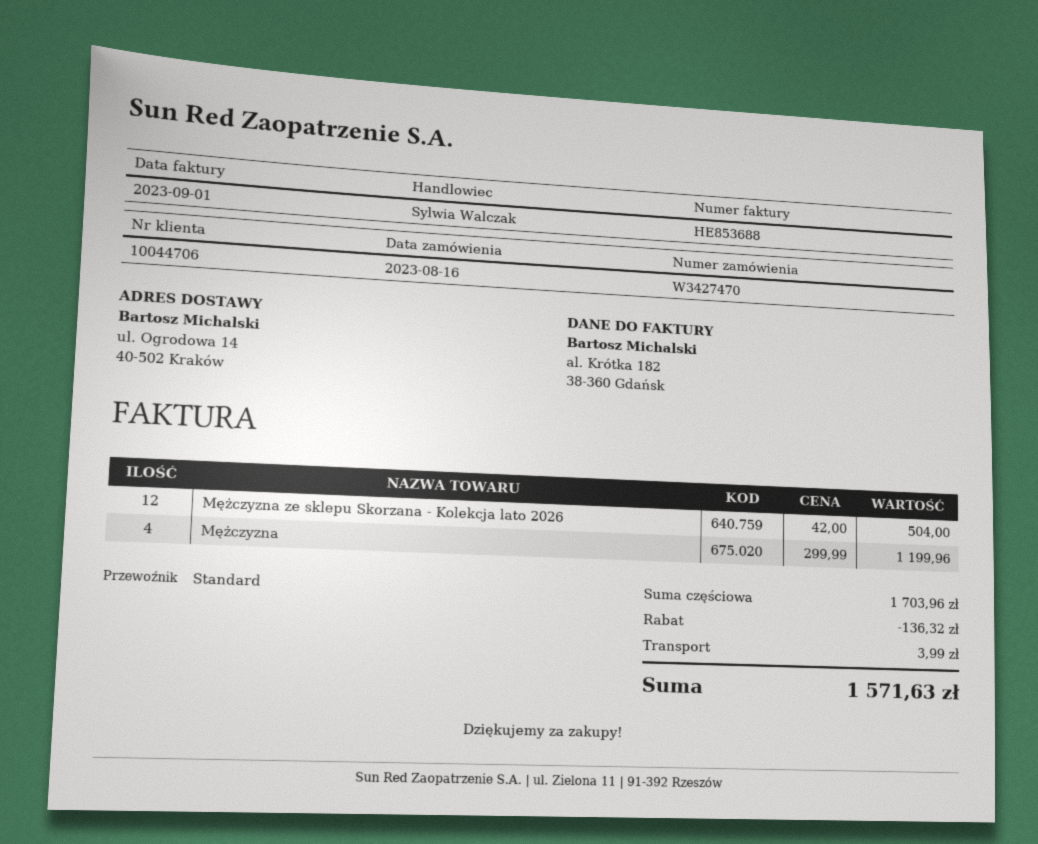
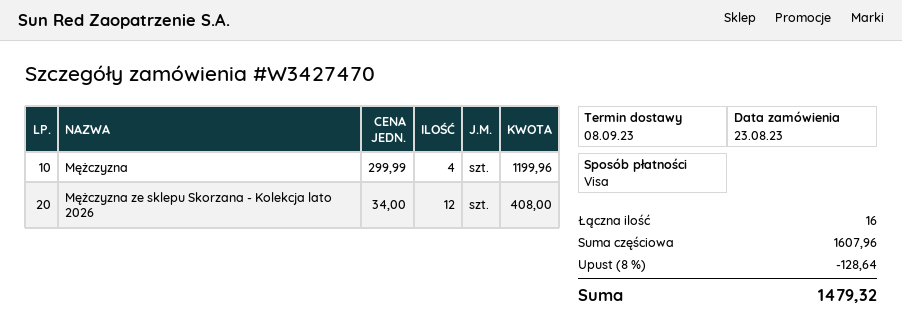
order date: 2023-08-16 -> 2023-08-23
Mężczyzna ze sklepu Skorzana - Kolekcja lato 2026: 12 x 42.00 = 504.00 -> 12 x 34.00 = 408.00
subtotal: 1703.96 -> 1607.96
discount: 136.32 -> 128.64
shipping: 3.99 -> none
total: 1571.63 -> 1479.32

